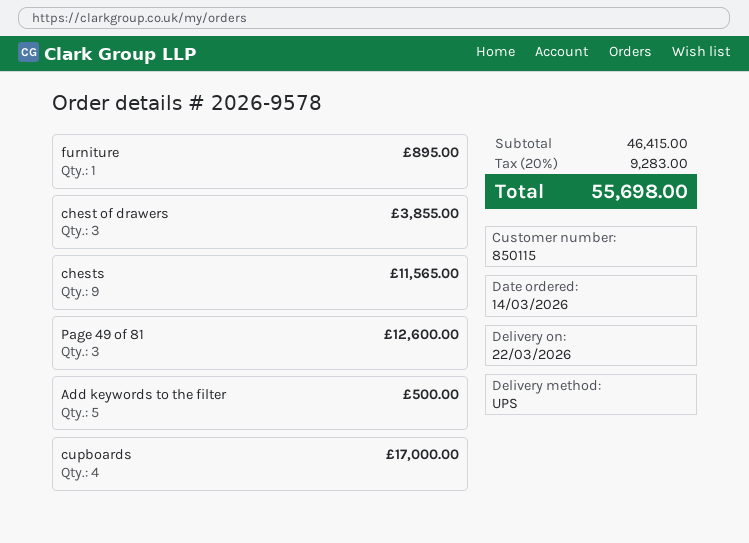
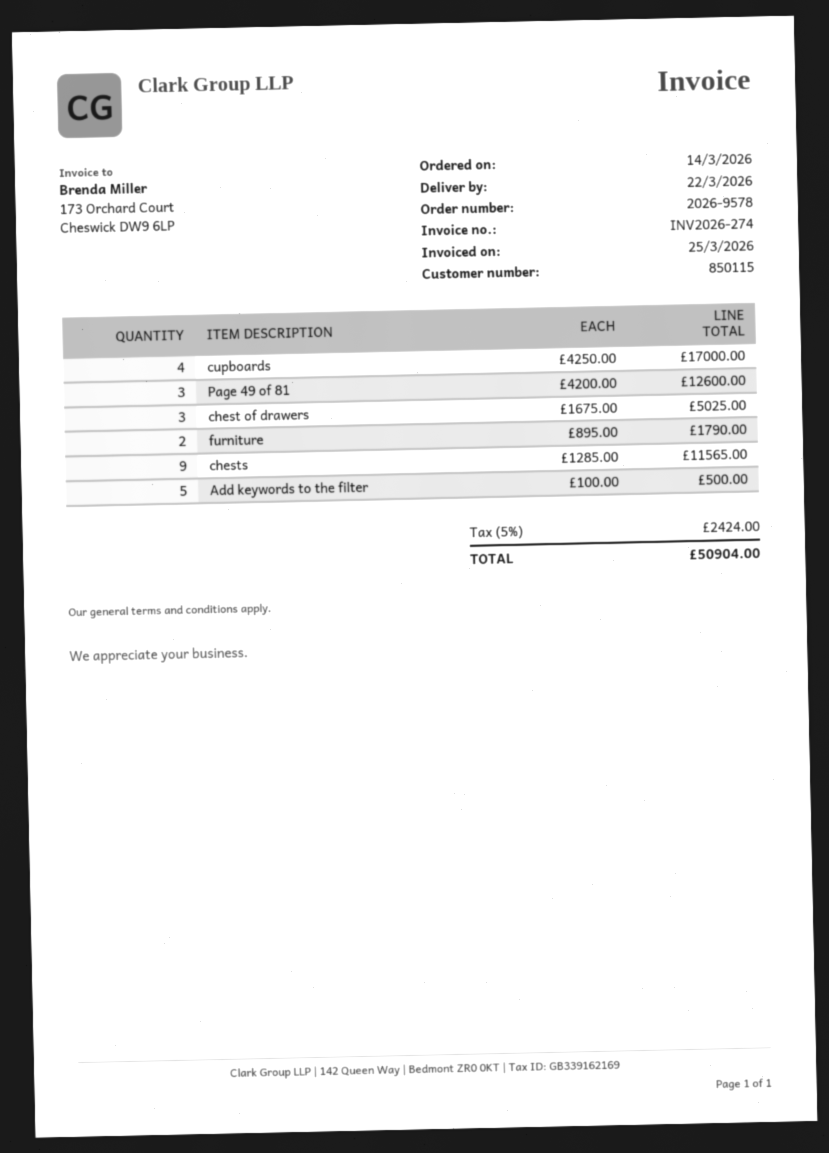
furniture: 1 for 895.00 -> 2 for 1790.00
chest of drawers: 3 for 3855.00 -> 3 for 5025.00
tax: 20% = 9283.00 -> 5% = 2424.00
total: 55698.00 -> 50904.00

